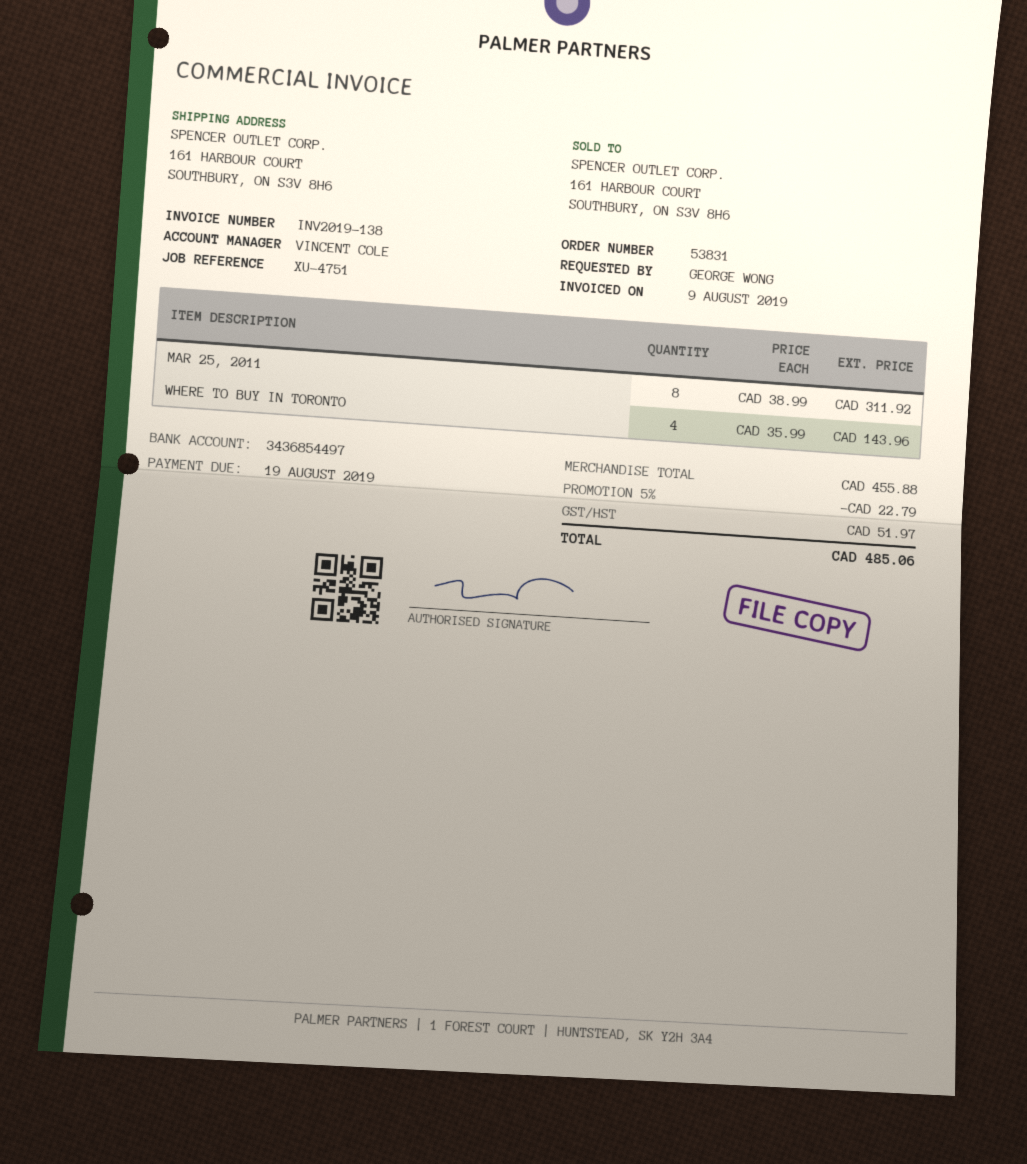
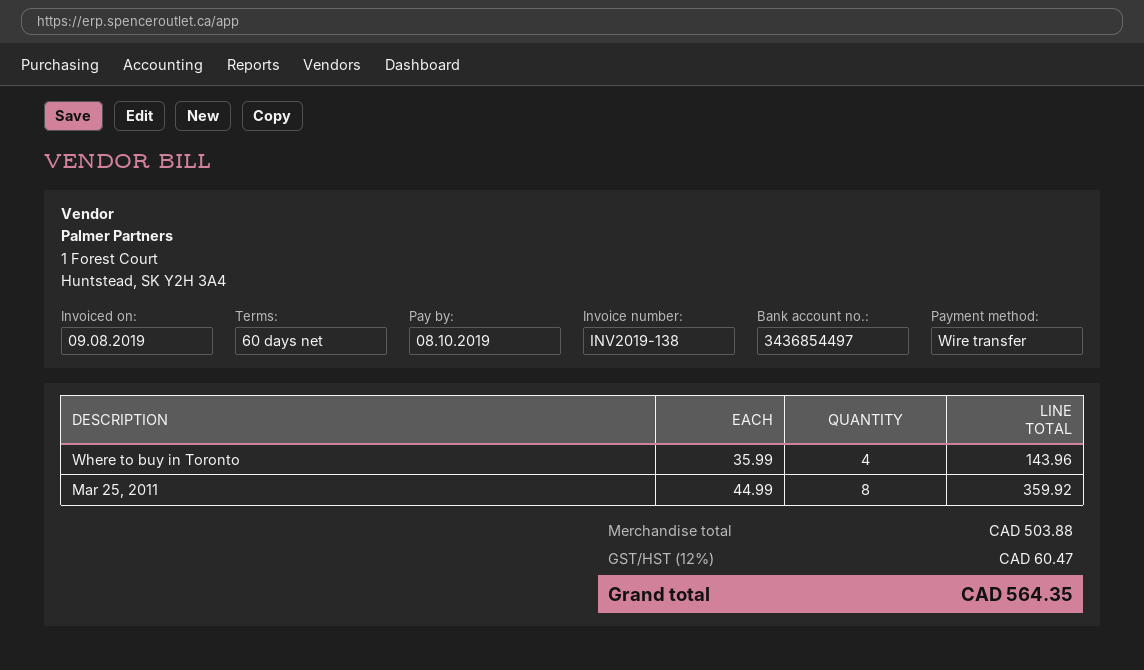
due date: 2019-08-19 -> 2019-10-08
MAR 25, 2011: 8 x 38.99 = 311.92 -> 8 x 44.99 = 359.92
subtotal: 455.88 -> 503.88
discount: 5% = 22.79 -> none
tax: 51.97 -> 60.47
total: 485.06 -> 564.35

